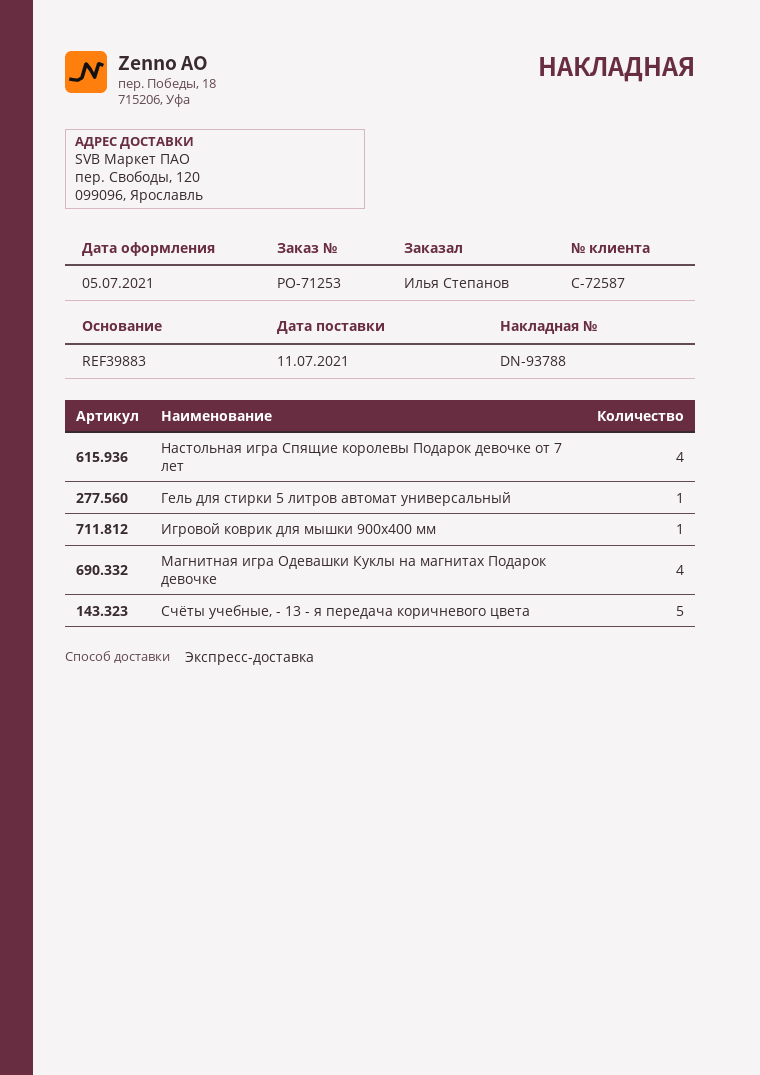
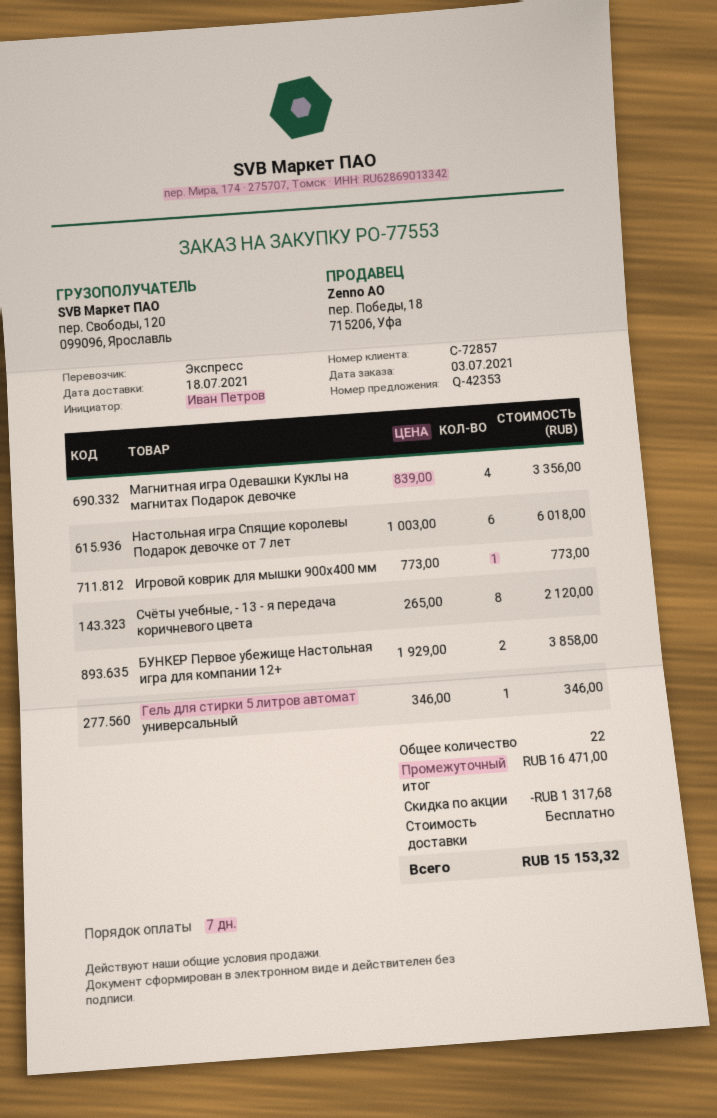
order number: PO-71253 -> PO-77553
order date: 2021-07-05 -> 2021-07-03
delivery date: 2021-07-11 -> 2021-07-18
customer number: C-72587 -> C-72857
ordered by: Илья Степанов -> Иван Петров
Настольная игра Спящие королевы Подарок девочке от 7 лет: 4 -> 6
Счёты учебные, - 13 - я передача коричневого цвета: 5 -> 8
БУНКЕР Первое убежище Настольная игра для компании 12+: none -> 2

